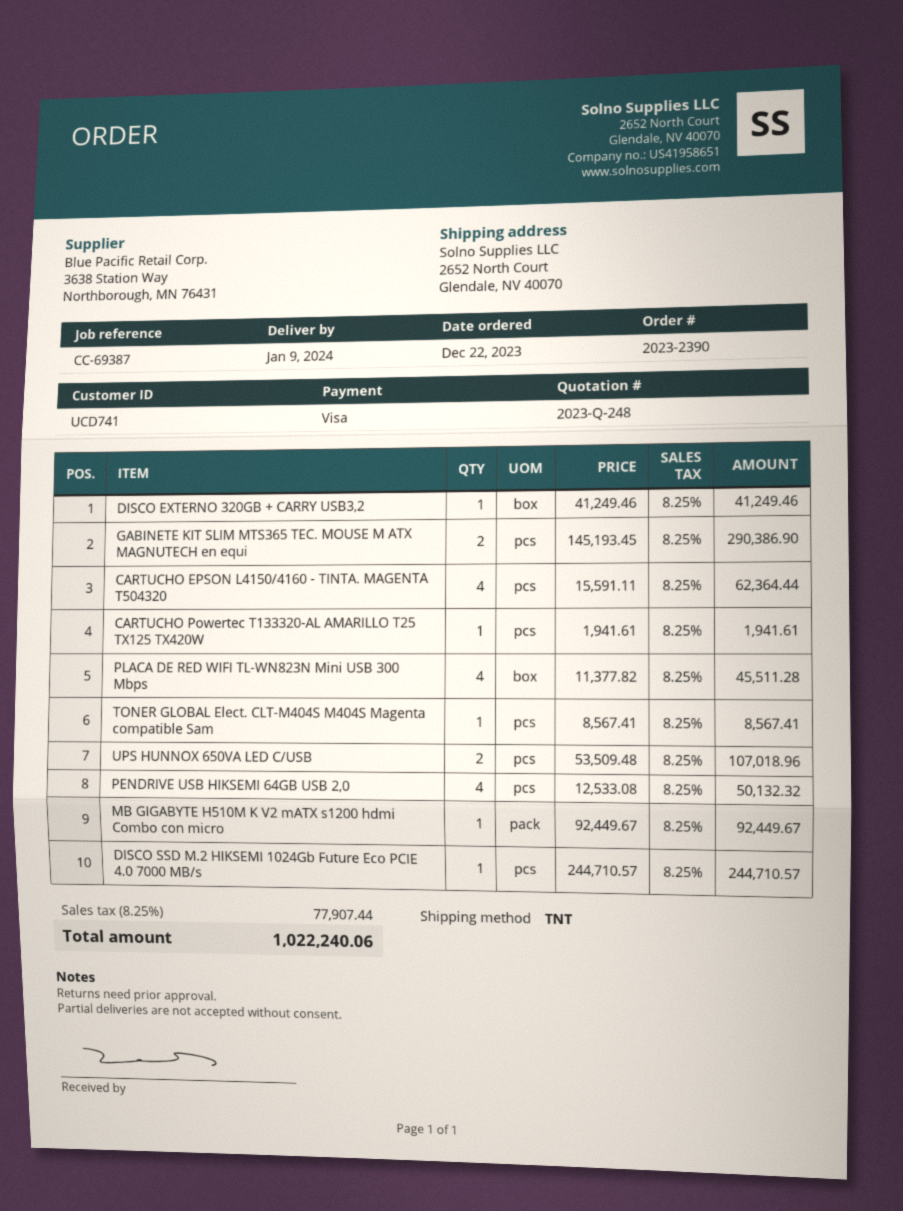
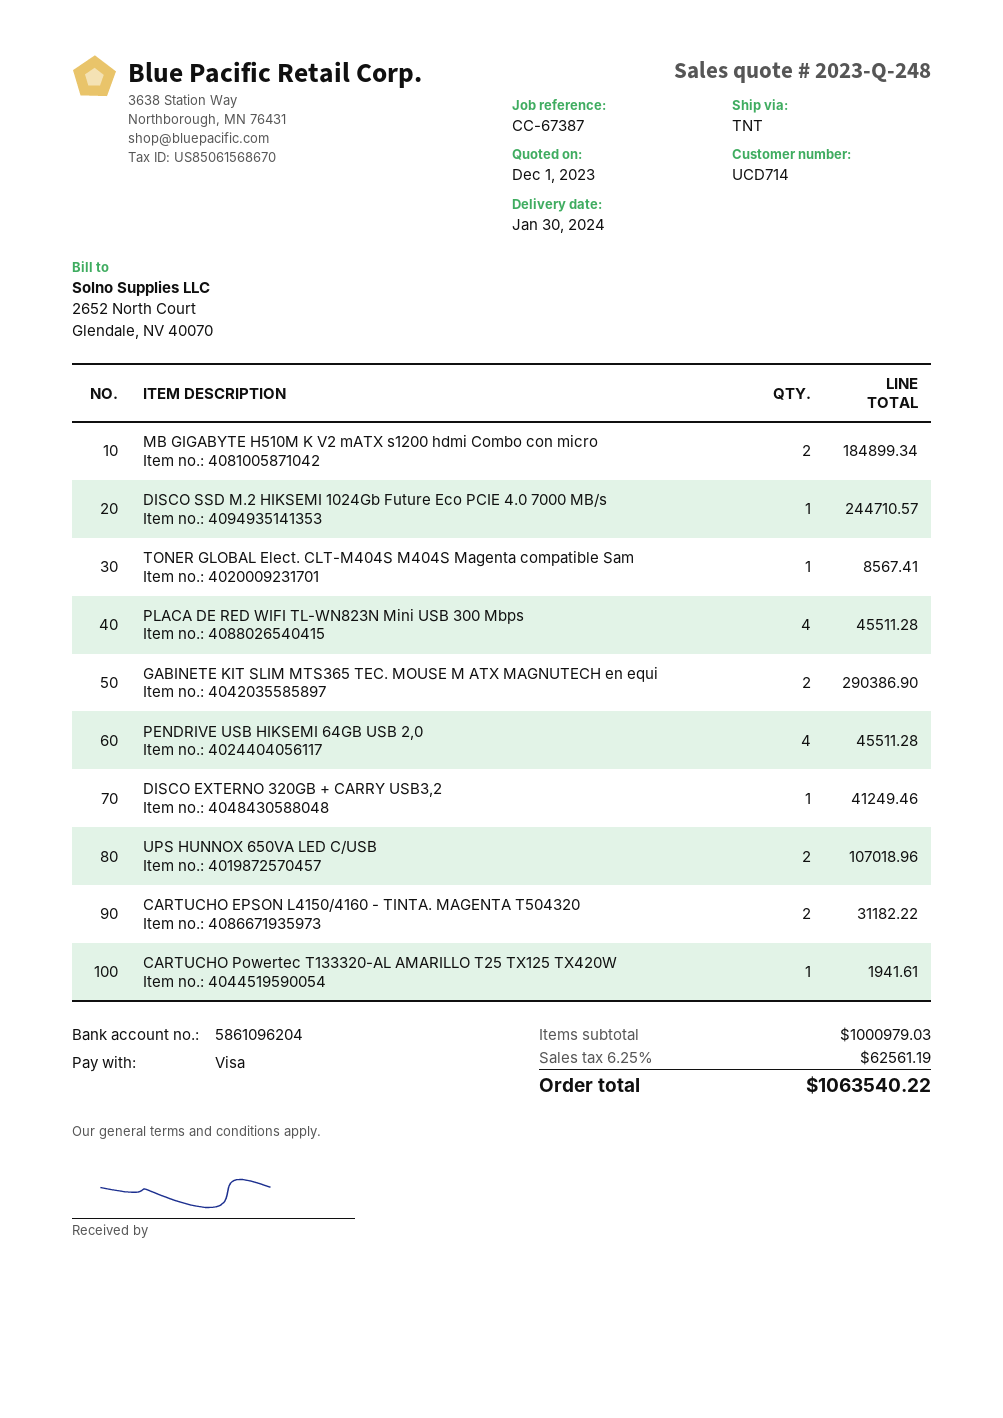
delivery date: 2024-01-09 -> 2024-01-30
customer number: UCD741 -> UCD714
reference: CC-69387 -> CC-67387
CARTUCHO EPSON L4150/4160 - TINTA. MAGENTA T504320: 4 for 62364.44 -> 2 for 31182.22
PENDRIVE USB HIKSEMI 64GB USB 2,0: 4 for 50132.32 -> 4 for 45511.28
MB GIGABYTE H510M K V2 mATX s1200 hdmi Combo con micro: 1 for 92449.67 -> 2 for 184899.34
tax: 8.25% = 77907.44 -> 6.25% = 62561.19
total: 1022240.06 -> 1063540.22

